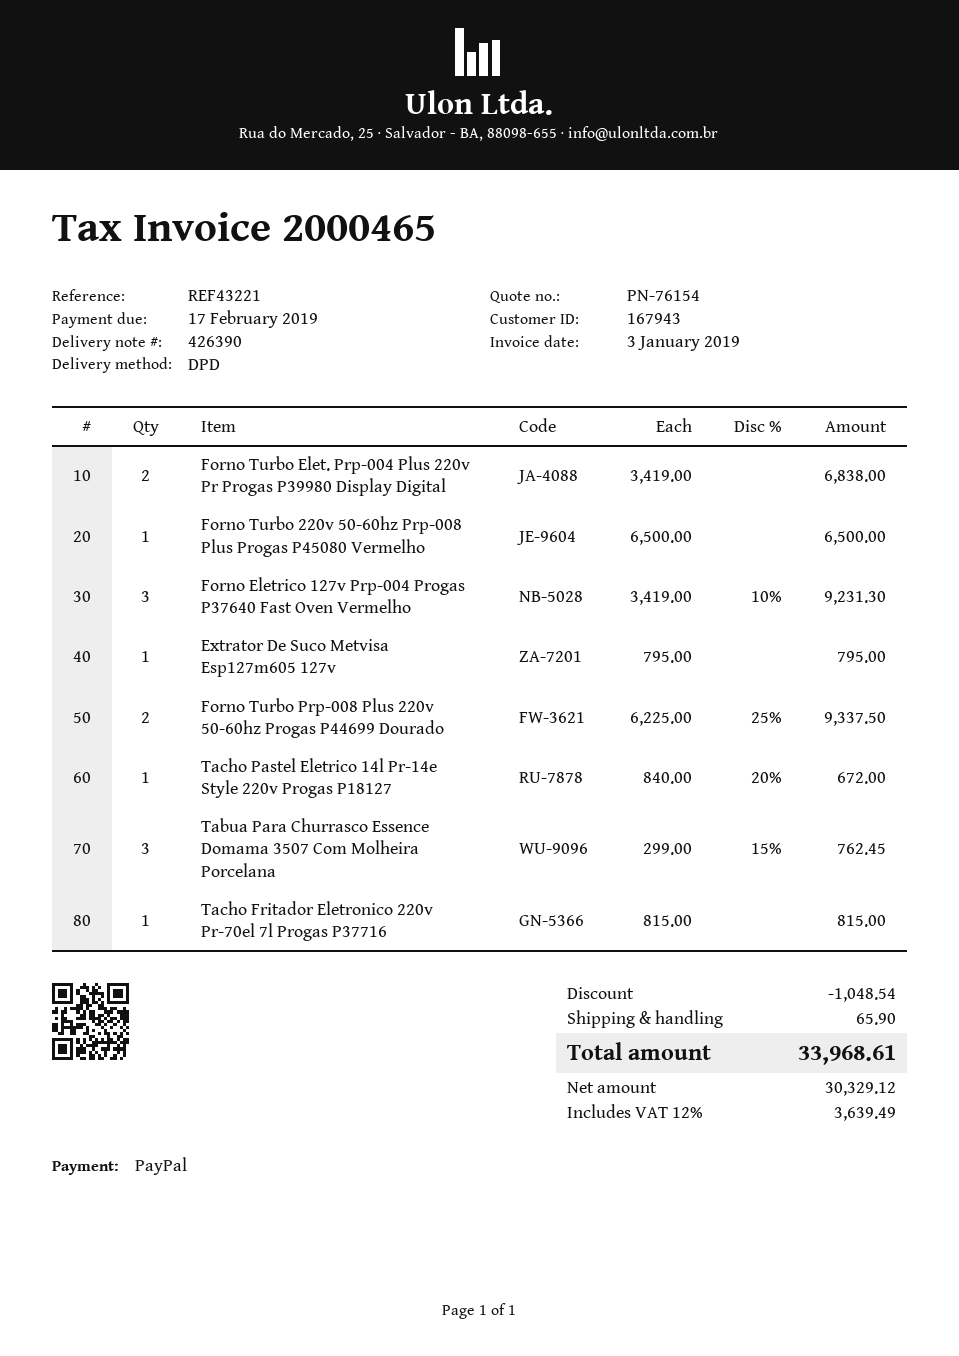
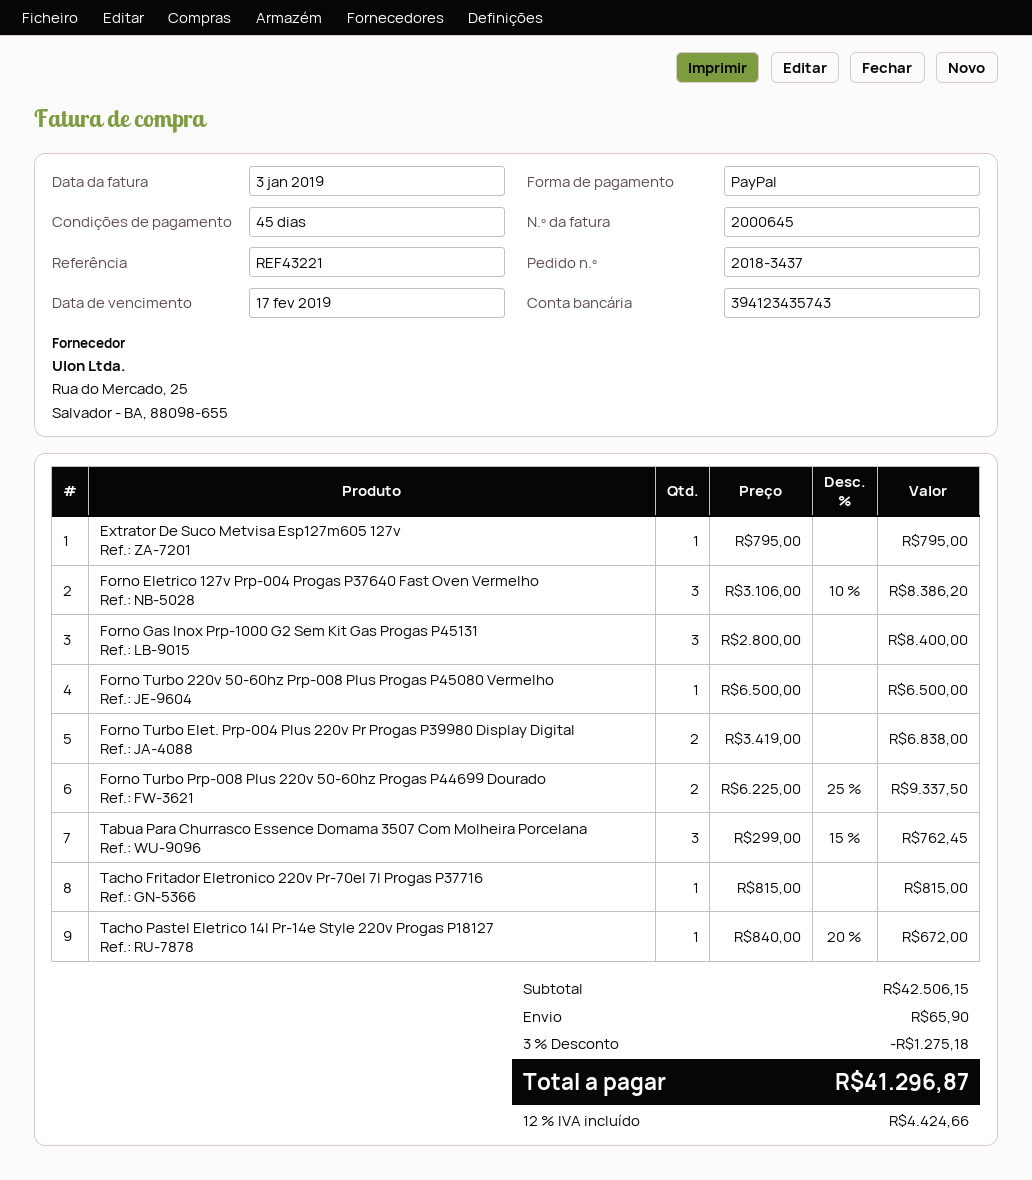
invoice number: 2000465 -> 2000645
Forno Eletrico 127v Prp-004 Progas P37640 Fast Oven Vermelho: 3 x 3419.00 - 10% = 9231.30 -> 3 x 3106.00 - 10% = 8386.20
Forno Gas Inox Prp-1000 G2 Sem Kit Gas Progas P45131: none -> 3 x 2800.00 = 8400.00
discount: 1048.54 -> 1275.18
tax: 12% = 3639.49 -> 12% = 4424.66
total: 33968.61 -> 41296.87

